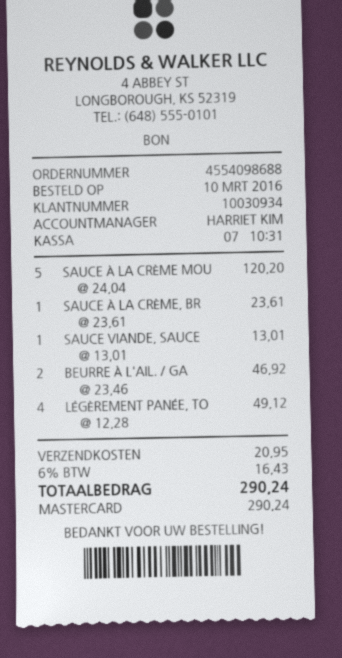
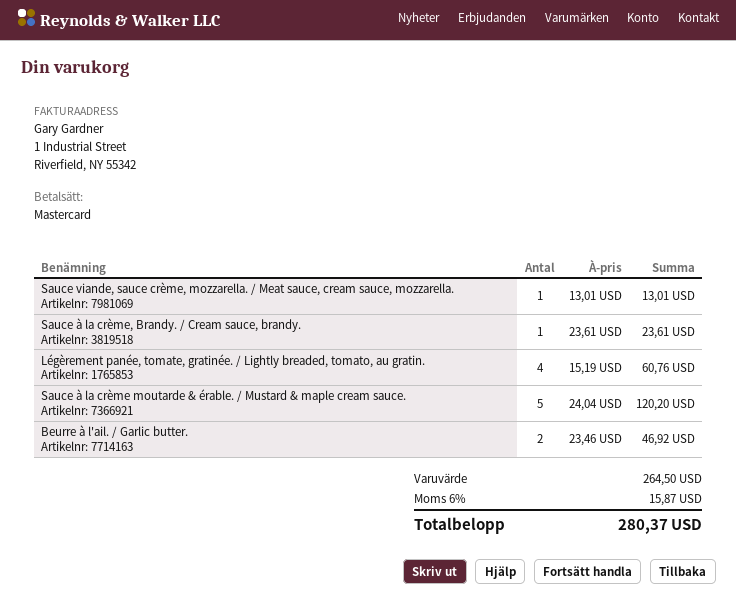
LÉGÈREMENT PANÉE, TO: 4 x 12.28 = 49.12 -> 4 x 15.19 = 60.76
shipping: 20.95 -> none
tax: 6% = 16.43 -> 6% = 15.87
total: 290.24 -> 280.37

